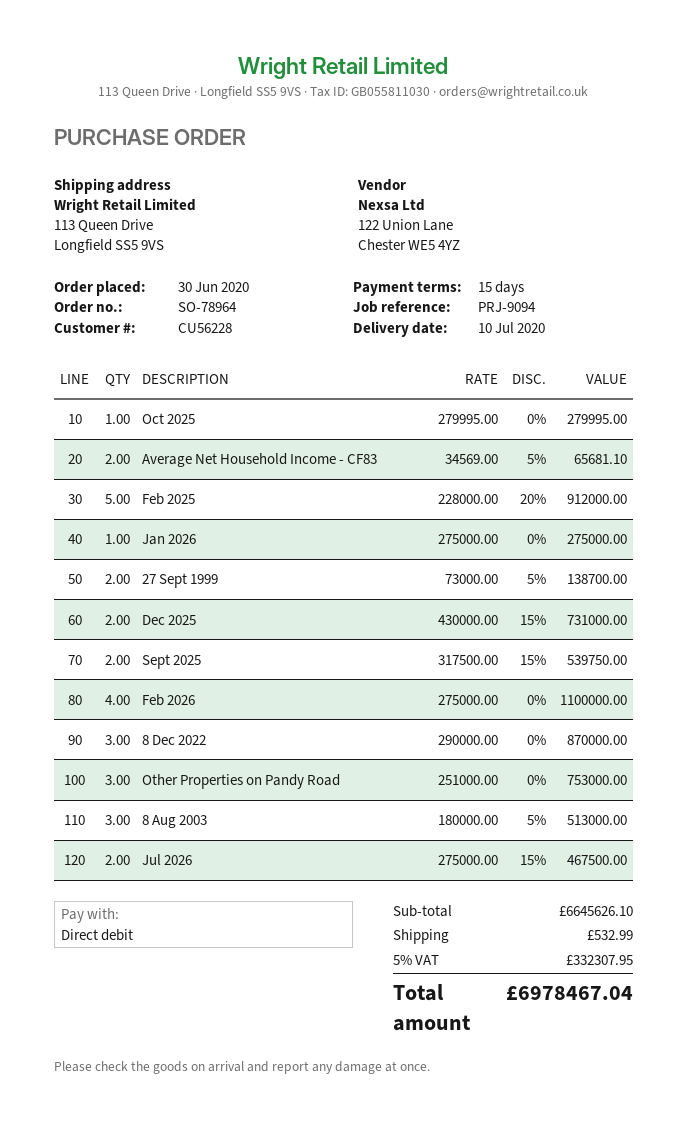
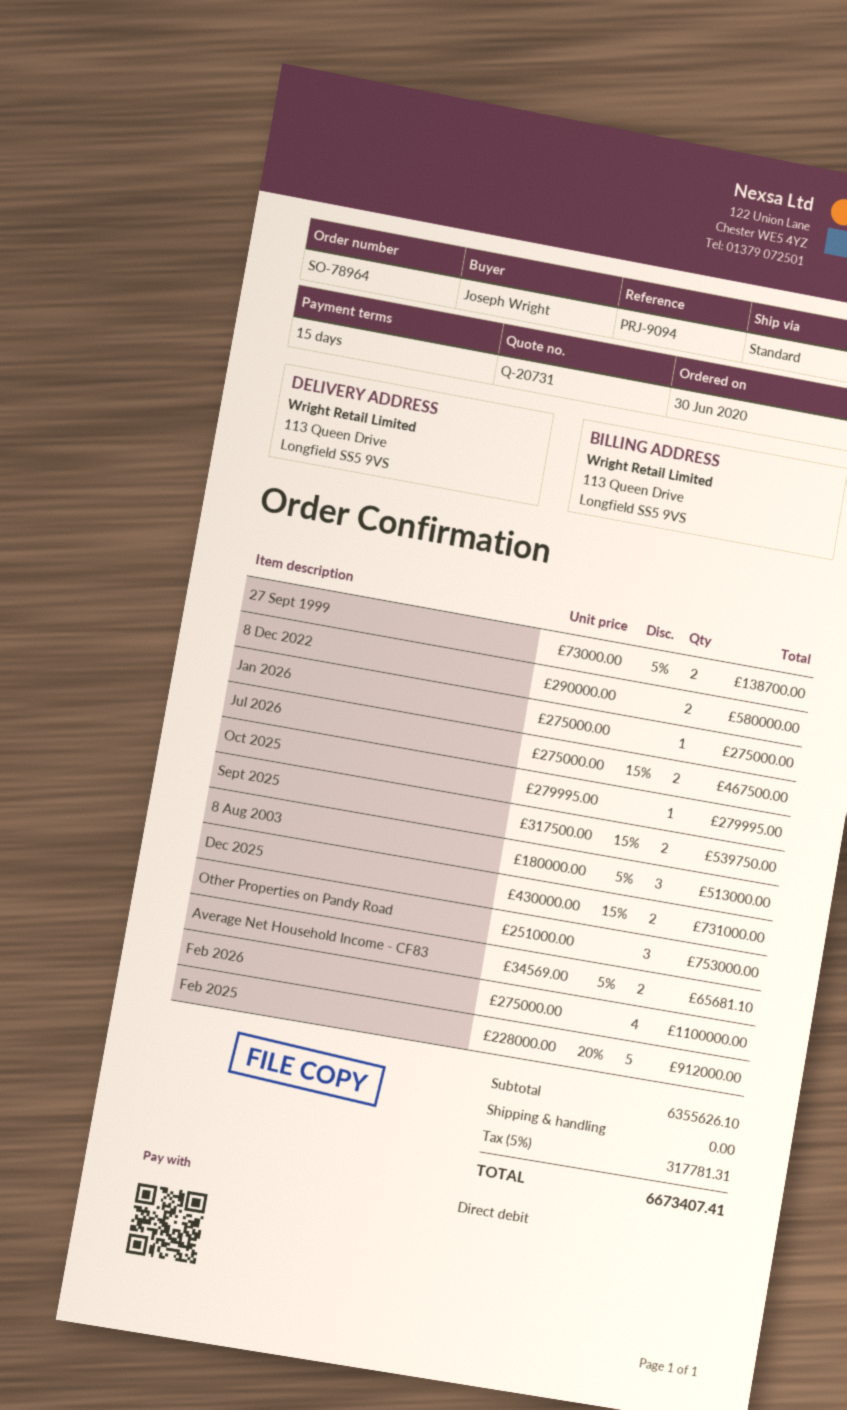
8 Dec 2022: 3 x 290000.00 = 870000.00 -> 2 x 290000.00 = 580000.00
subtotal: 6645626.10 -> 6355626.10
shipping: 532.99 -> 0.00
tax: 5% = 332307.95 -> 5% = 317781.31
total: 6978467.04 -> 6673407.41

